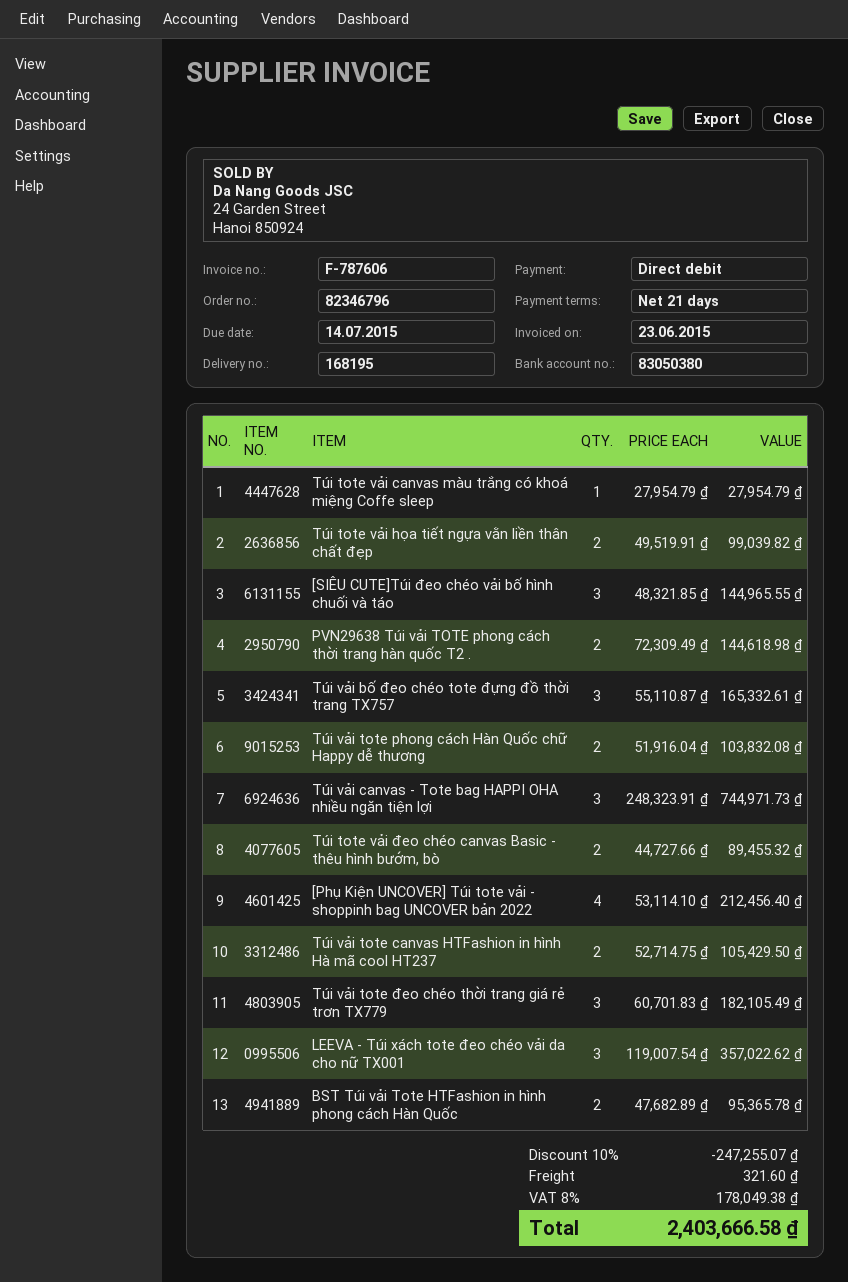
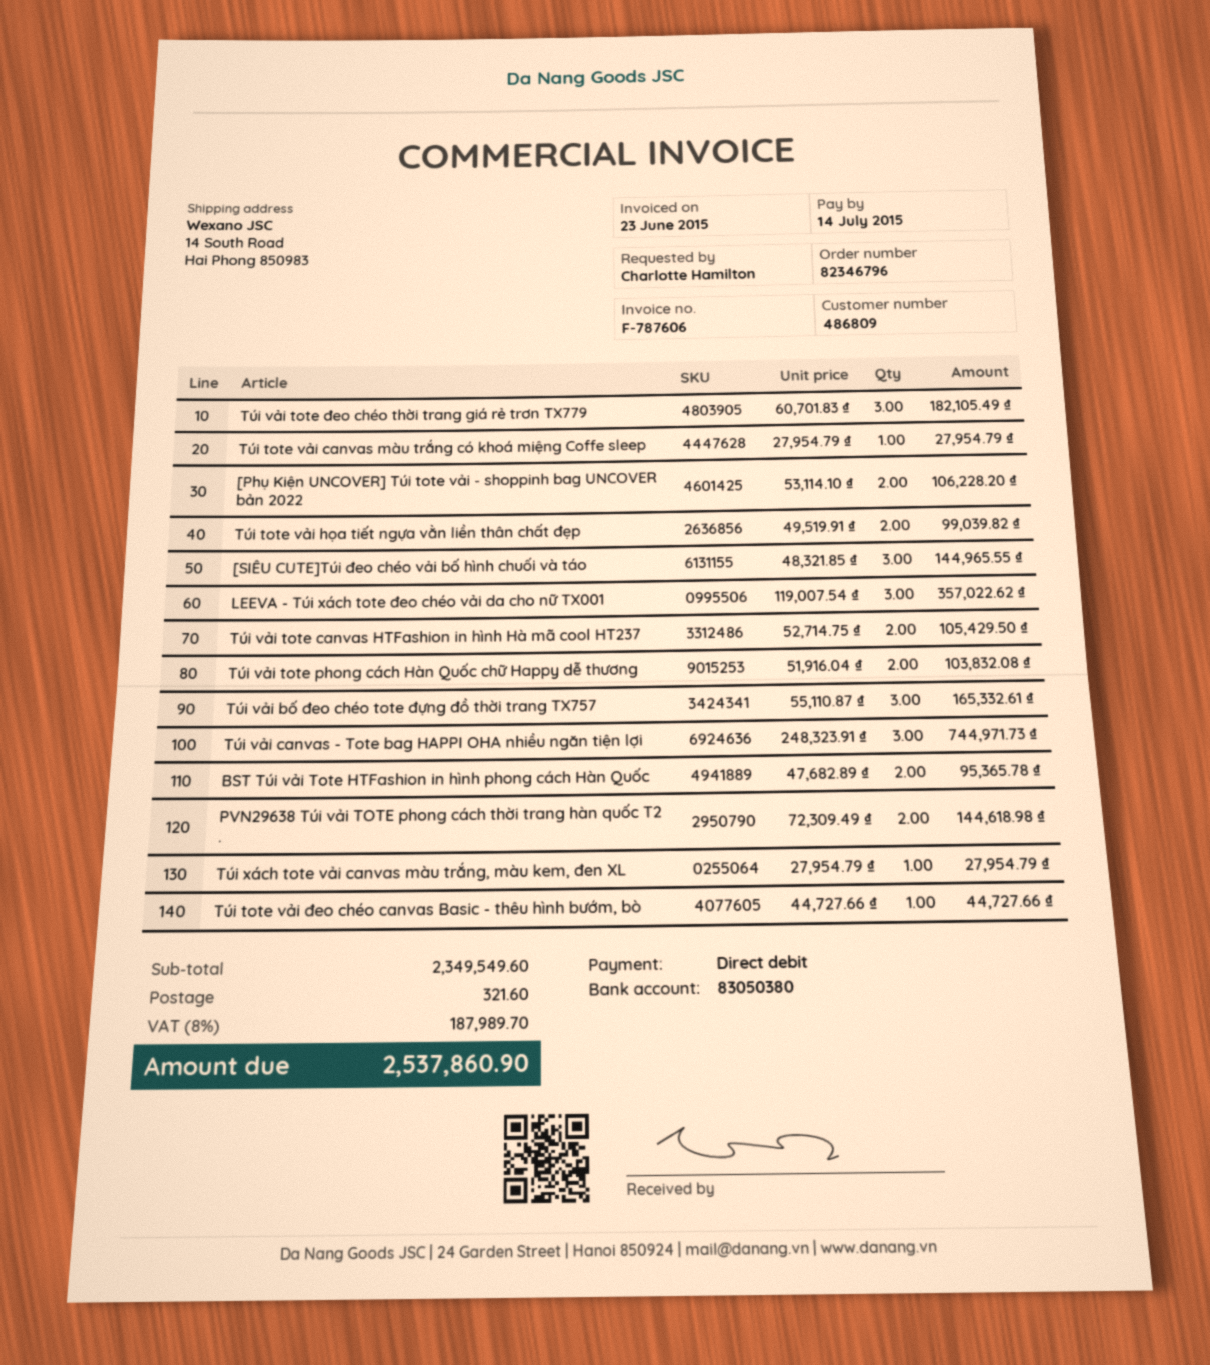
Túi tote vải đeo chéo canvas Basic - thêu hình bướm, bò: 2 x 44727.66 = 89455.32 -> 1 x 44727.66 = 44727.66
[Phụ Kiện UNCOVER] Túi tote vải - shoppinh bag UNCOVER bản 2022: 4 x 53114.10 = 212456.40 -> 2 x 53114.10 = 106228.20
Túi xách tote vải canvas màu trắng, màu kem, đen XL: none -> 1 x 27954.79 = 27954.79
discount: 10% = 247255.07 -> none
tax: 8% = 178049.38 -> 8% = 187989.70
total: 2403666.58 -> 2537860.90

